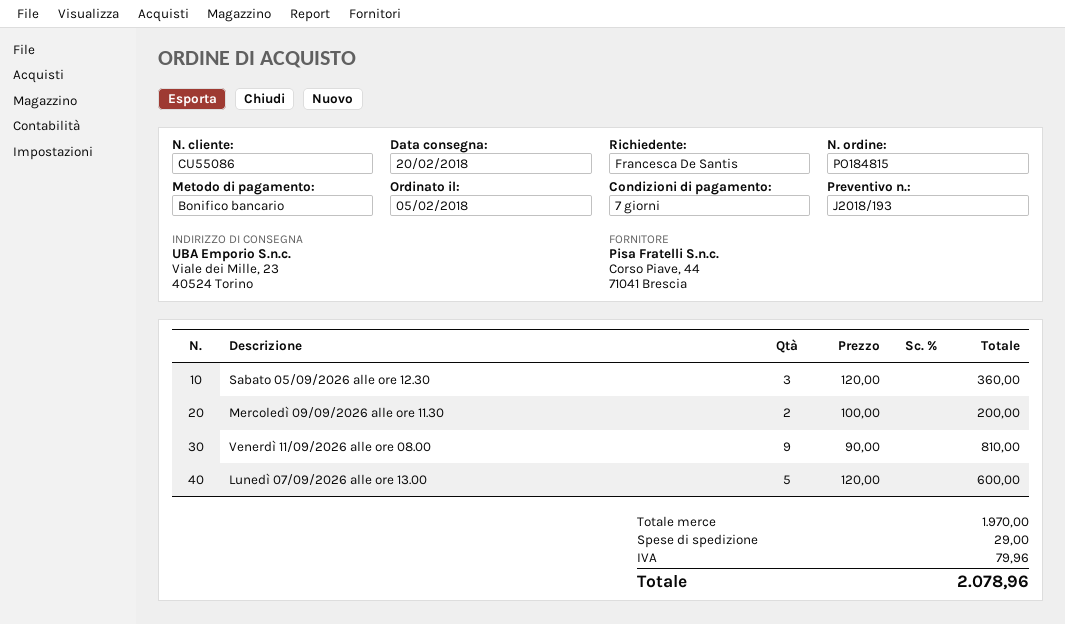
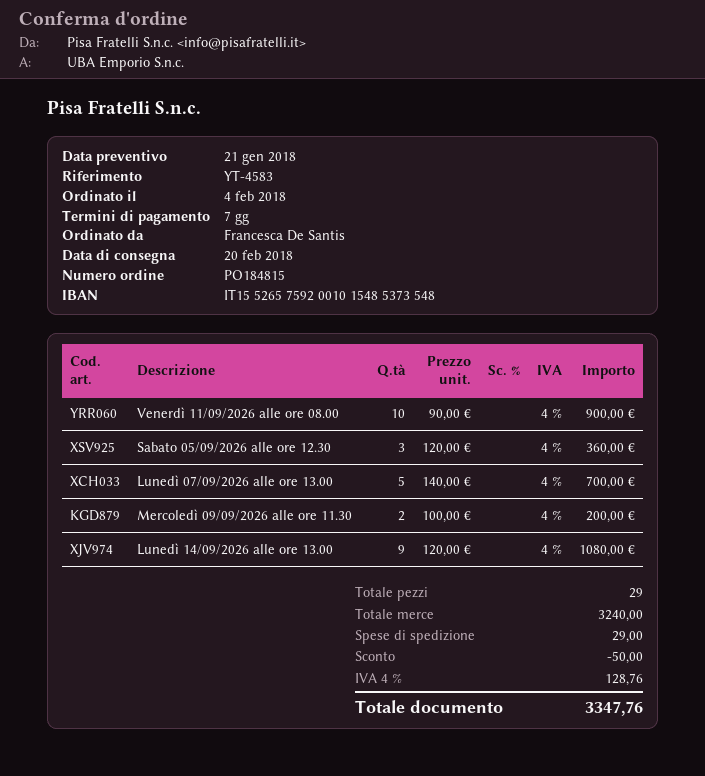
order date: 2018-02-05 -> 2018-02-04
Venerdì 11/09/2026 alle ore 08.00: 9 x 90.00 = 810.00 -> 10 x 90.00 = 900.00
Lunedì 07/09/2026 alle ore 13.00: 5 x 120.00 = 600.00 -> 5 x 140.00 = 700.00
Lunedì 14/09/2026 alle ore 13.00: none -> 9 x 120.00 = 1080.00
subtotal: 1970.00 -> 3240.00
discount: none -> 50.00
tax: 79.96 -> 128.76
total: 2078.96 -> 3347.76

